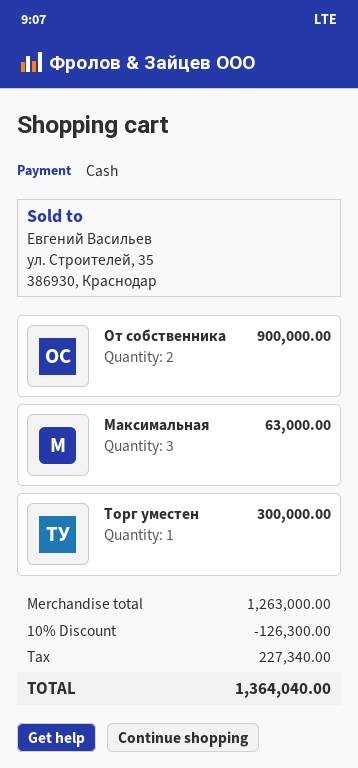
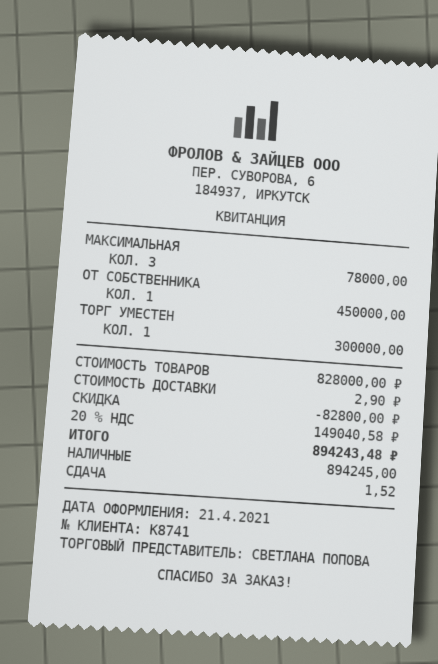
От собственника: 2 for 900000.00 -> 1 for 450000.00
Максимальная: 3 for 63000.00 -> 3 for 78000.00
subtotal: 1263000.00 -> 828000.00
discount: 126300.00 -> 82800.00
shipping: none -> 2.90
tax: 227340.00 -> 149040.58
total: 1364040.00 -> 894243.48

